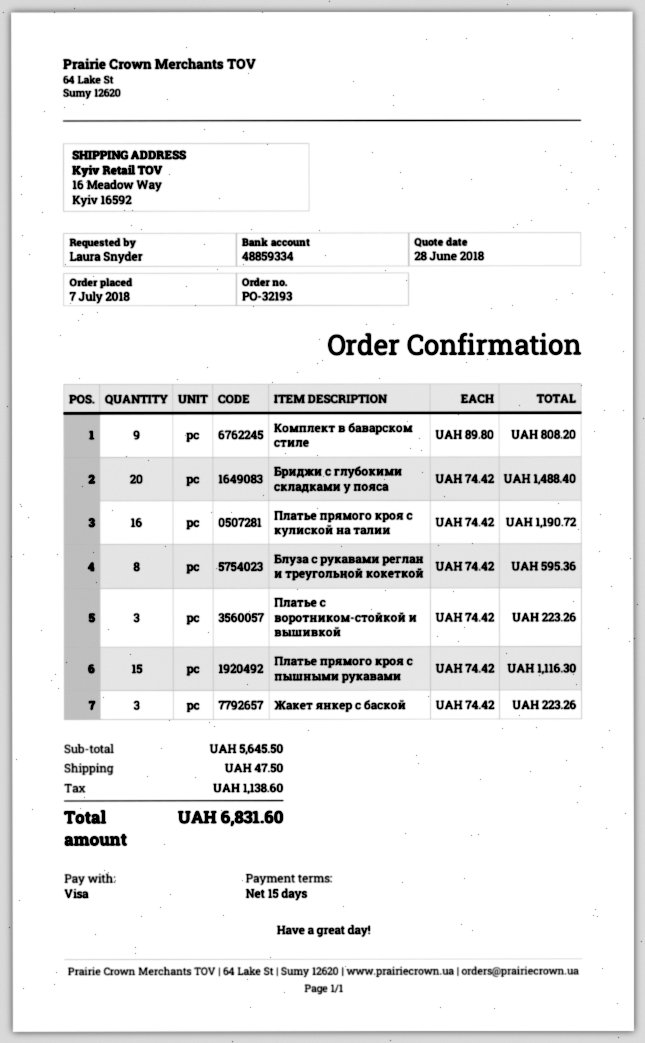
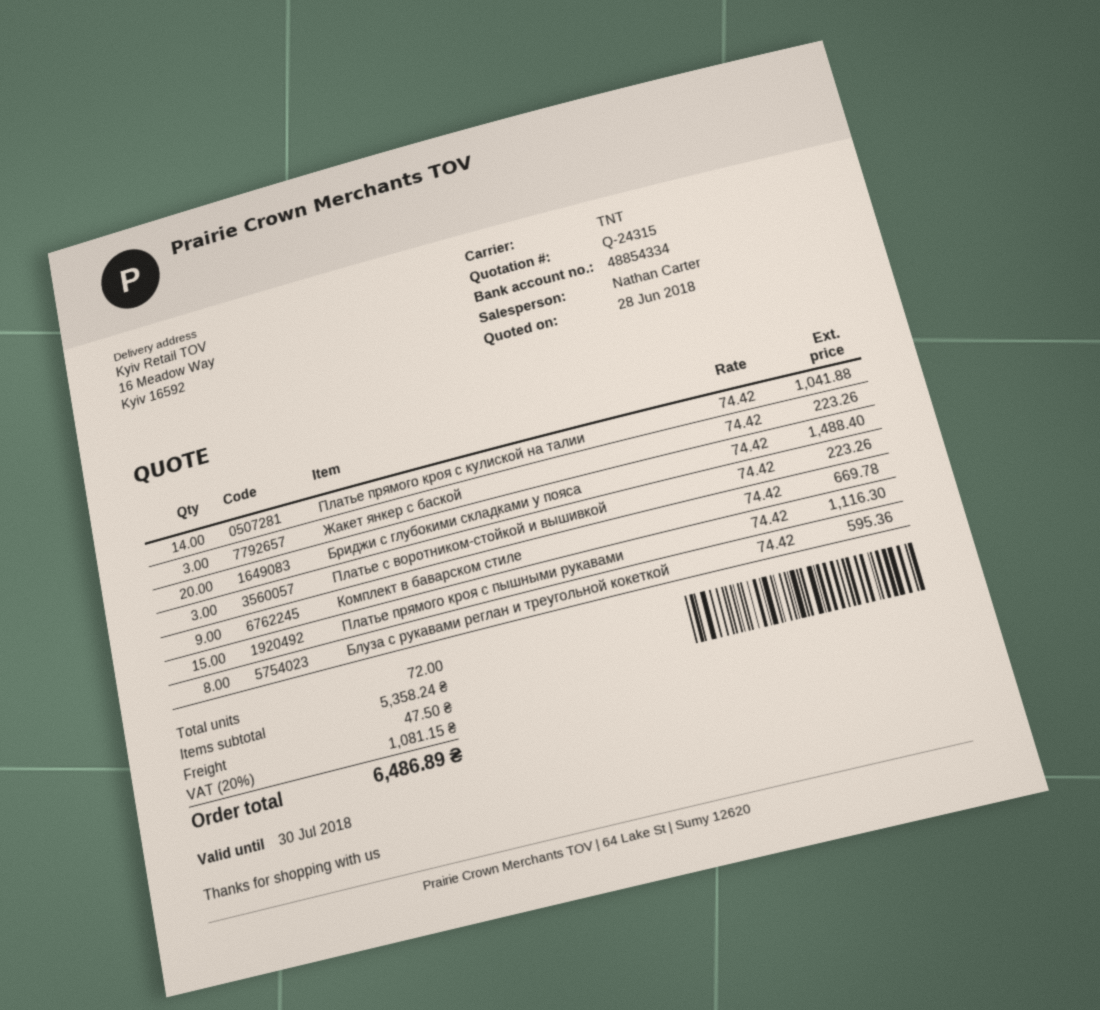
bank account: 48859334 -> 48854334
Комплект в баварском стиле: 9 x 89.80 = 808.20 -> 9 x 74.42 = 669.78
Платье прямого кроя с кулиской на талии: 16 x 74.42 = 1190.72 -> 14 x 74.42 = 1041.88
subtotal: 5645.50 -> 5358.24
tax: 1138.60 -> 1081.15
total: 6831.60 -> 6486.89

